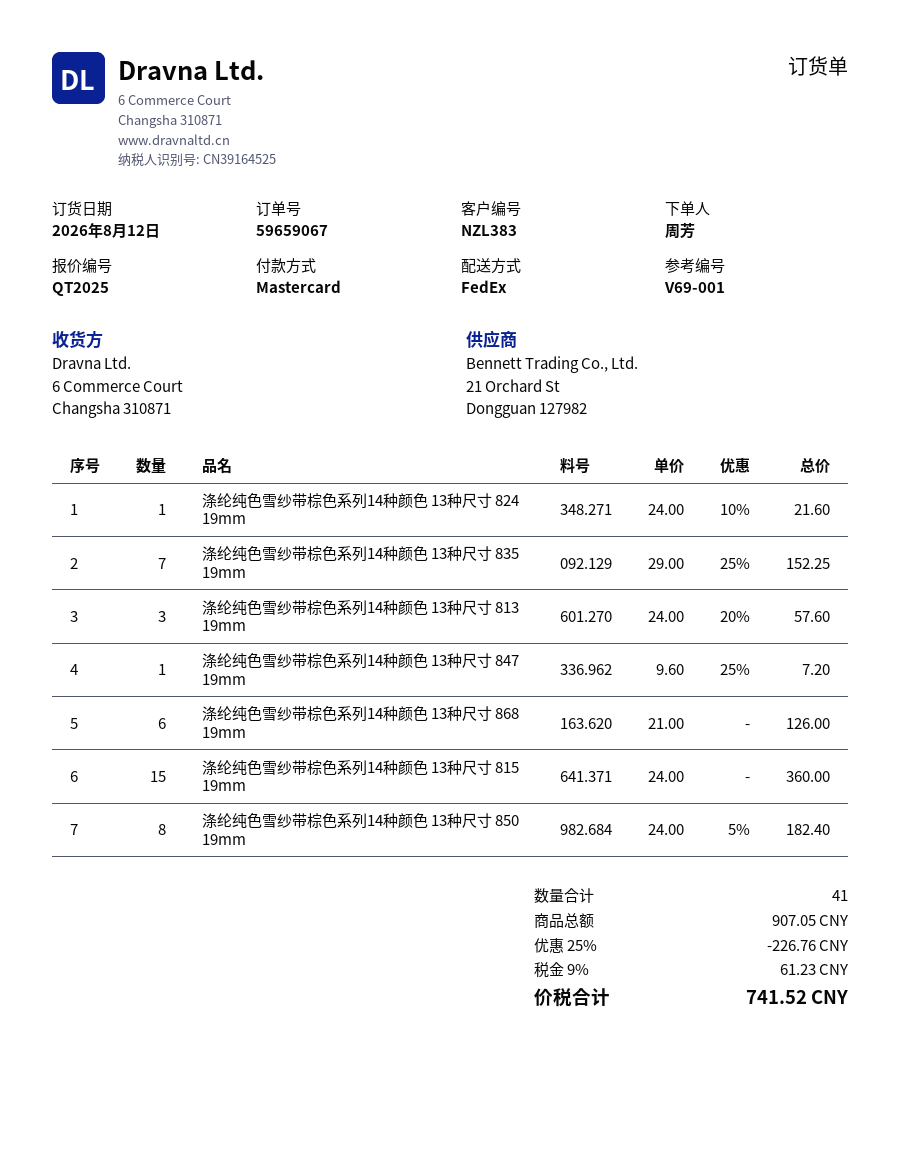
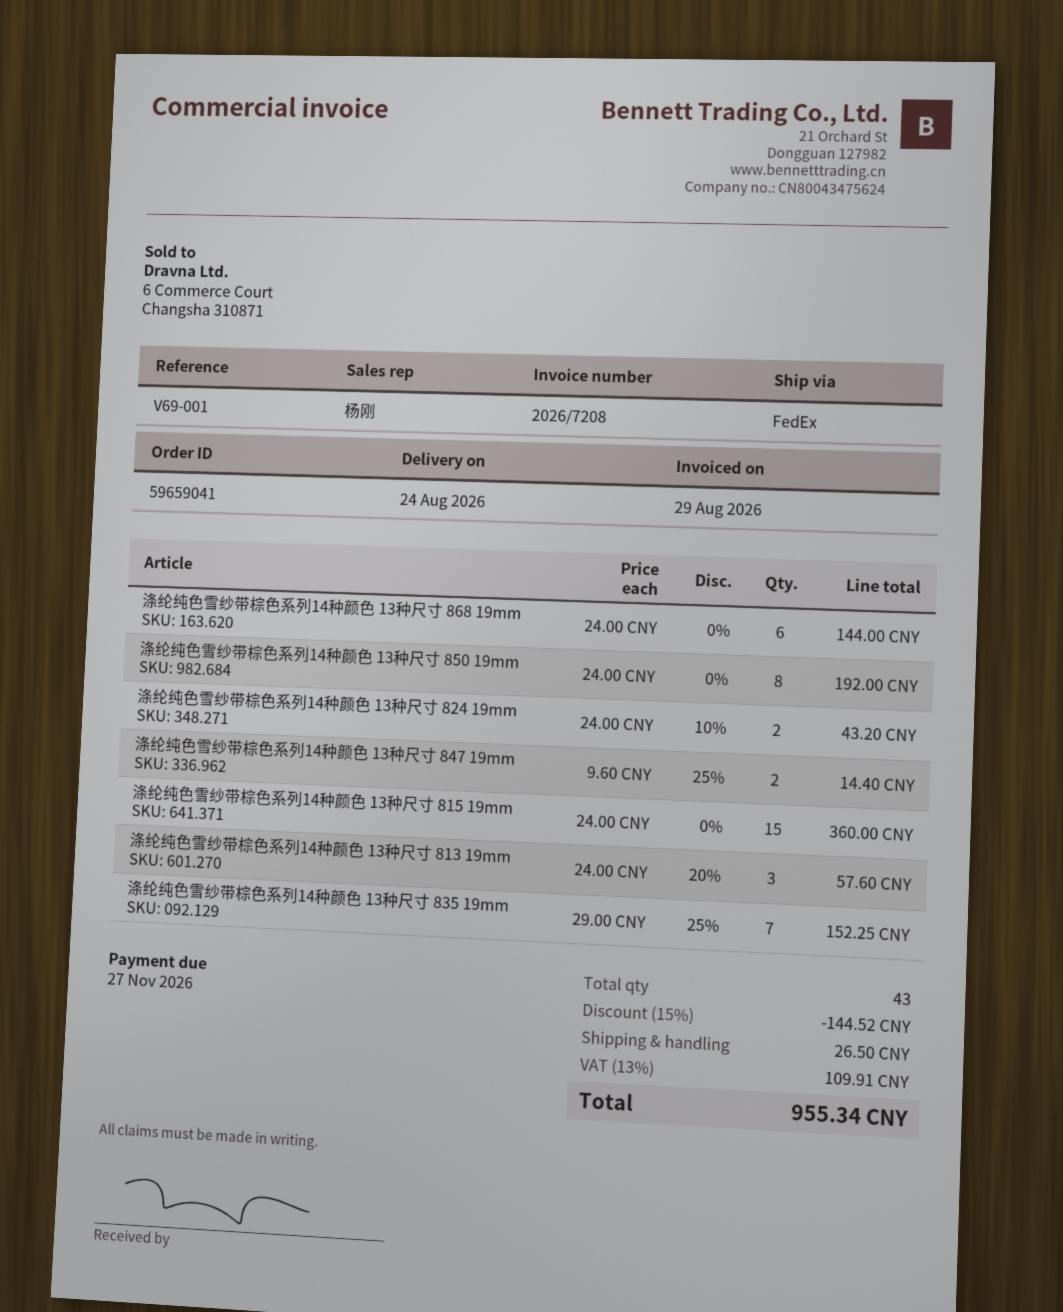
order number: 59659067 -> 59659041
涤纶纯色雪纱带棕色系列14种颜色 13种尺寸 824 19mm: 1 x 24.00 - 10% = 21.60 -> 2 x 24.00 - 10% = 43.20
涤纶纯色雪纱带棕色系列14种颜色 13种尺寸 847 19mm: 1 x 9.60 - 25% = 7.20 -> 2 x 9.60 - 25% = 14.40
涤纶纯色雪纱带棕色系列14种颜色 13种尺寸 868 19mm: 6 x 21.00 = 126.00 -> 6 x 24.00 = 144.00
涤纶纯色雪纱带棕色系列14种颜色 13种尺寸 850 19mm: 8 x 24.00 - 5% = 182.40 -> 8 x 24.00 = 192.00
total quantity: 41 -> 43
discount: 25% = 226.76 -> 15% = 144.52
shipping: none -> 26.50
tax: 9% = 61.23 -> 13% = 109.91
total: 741.52 -> 955.34

